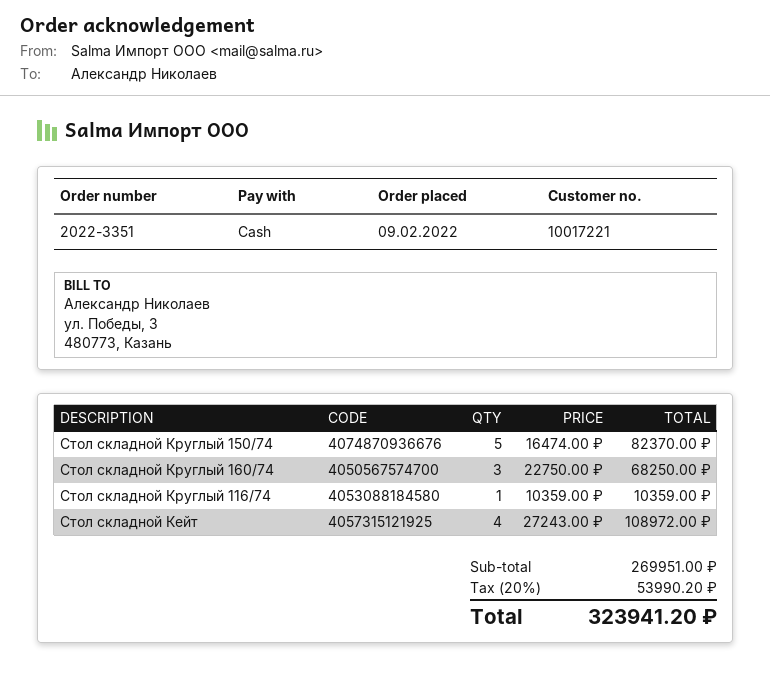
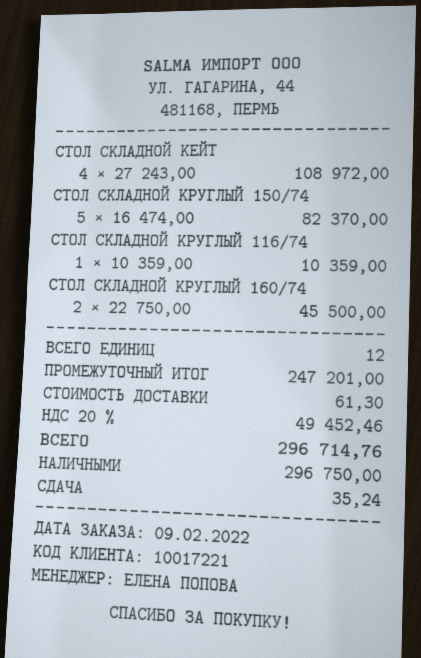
Стол складной Круглый 160/74: 3 x 22750.00 = 68250.00 -> 2 x 22750.00 = 45500.00
subtotal: 269951.00 -> 247201.00
shipping: none -> 61.30
tax: 20% = 53990.20 -> 20% = 49452.46
total: 323941.20 -> 296714.76

